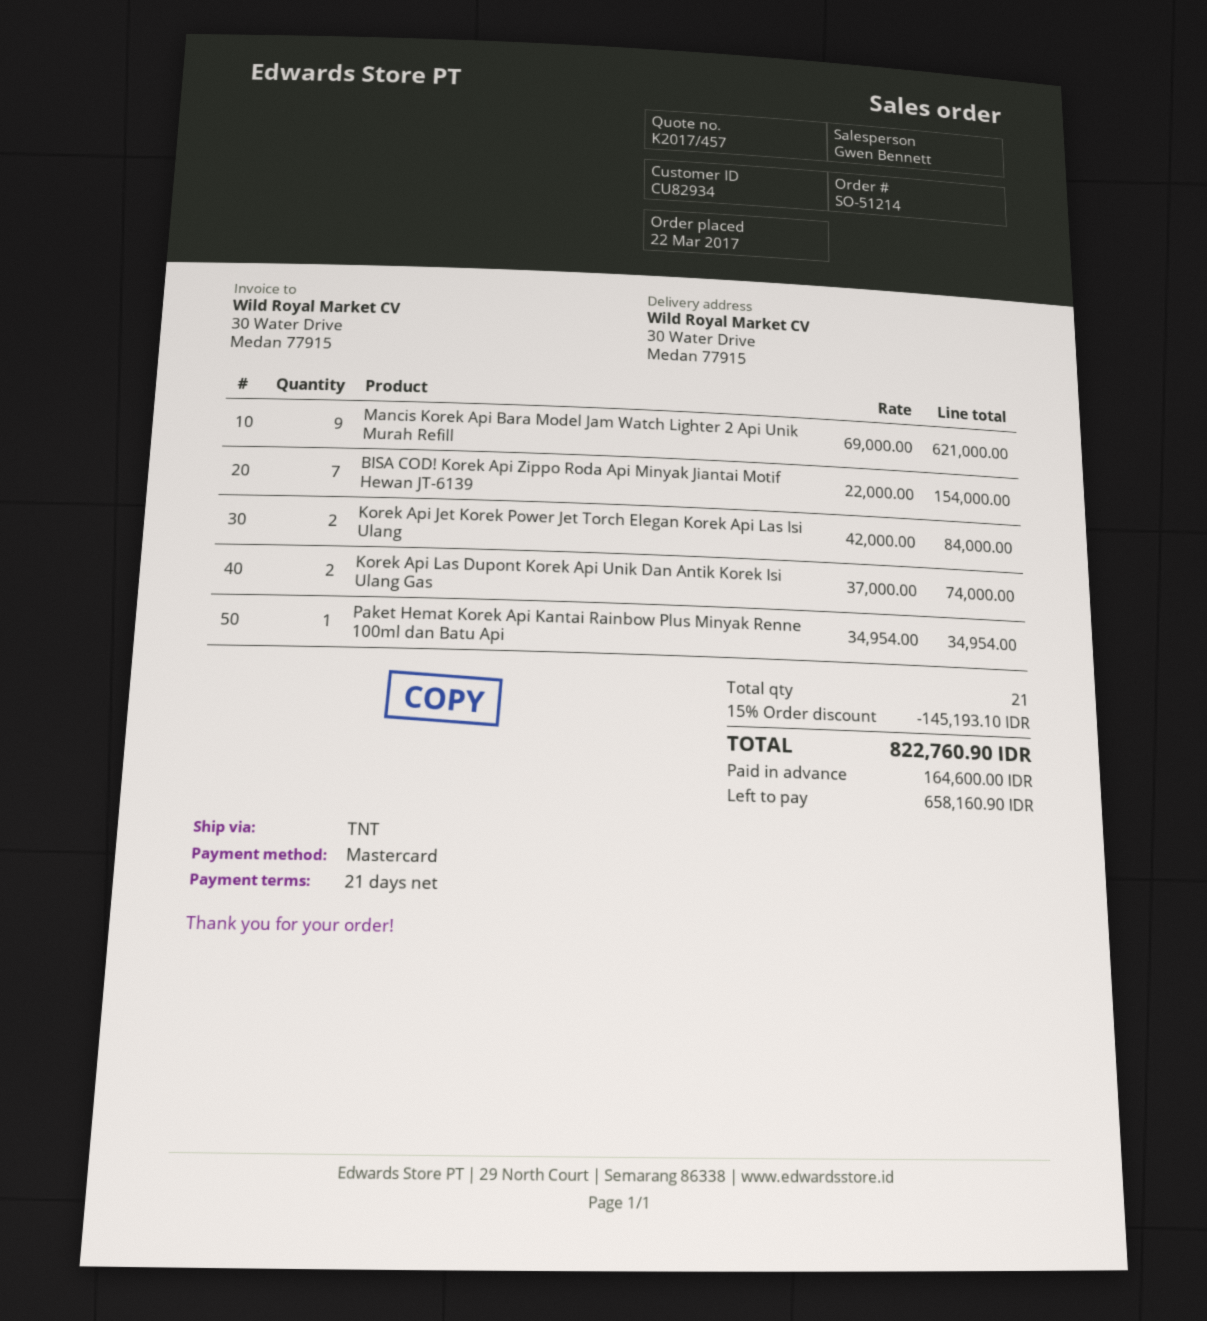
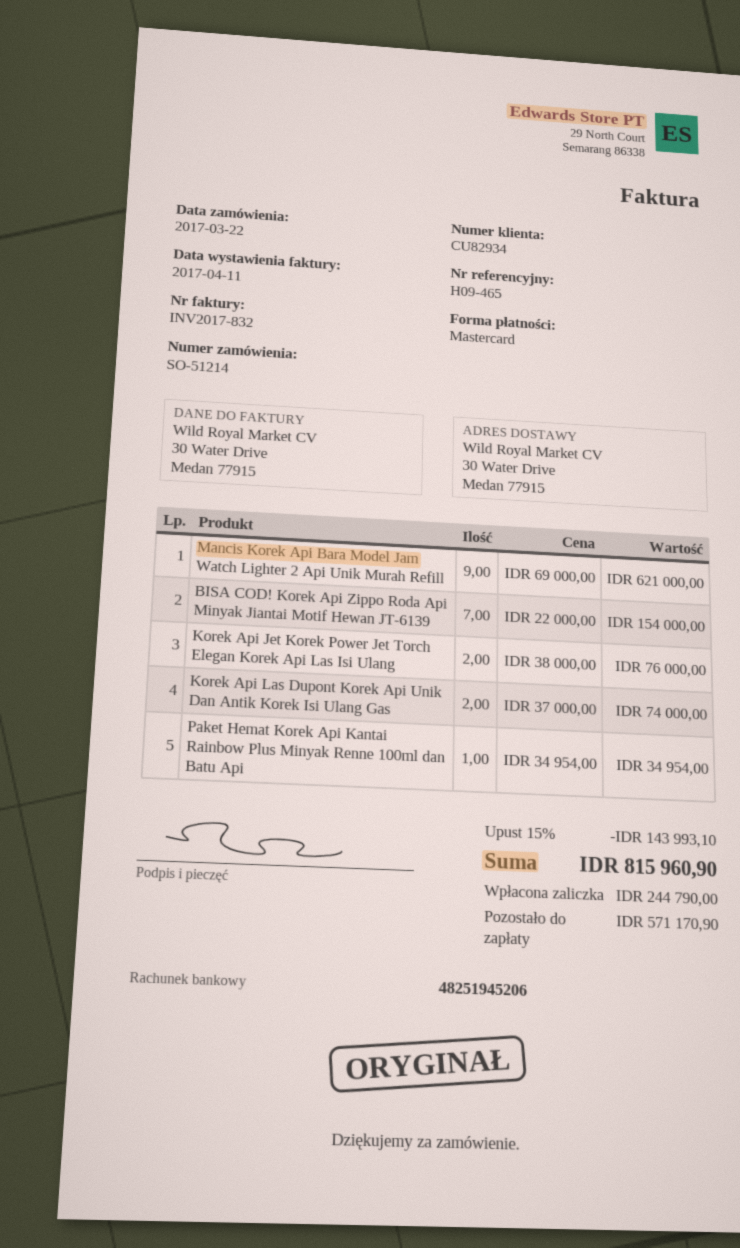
Korek Api Jet Korek Power Jet Torch Elegan Korek Api Las Isi Ulang: 2 x 42000.00 = 84000.00 -> 2 x 38000.00 = 76000.00
discount: 15% = 145193.10 -> 15% = 143993.10
total: 822760.90 -> 815960.90
deposit: 164600.00 -> 244790.00
balance: 658160.90 -> 571170.90

